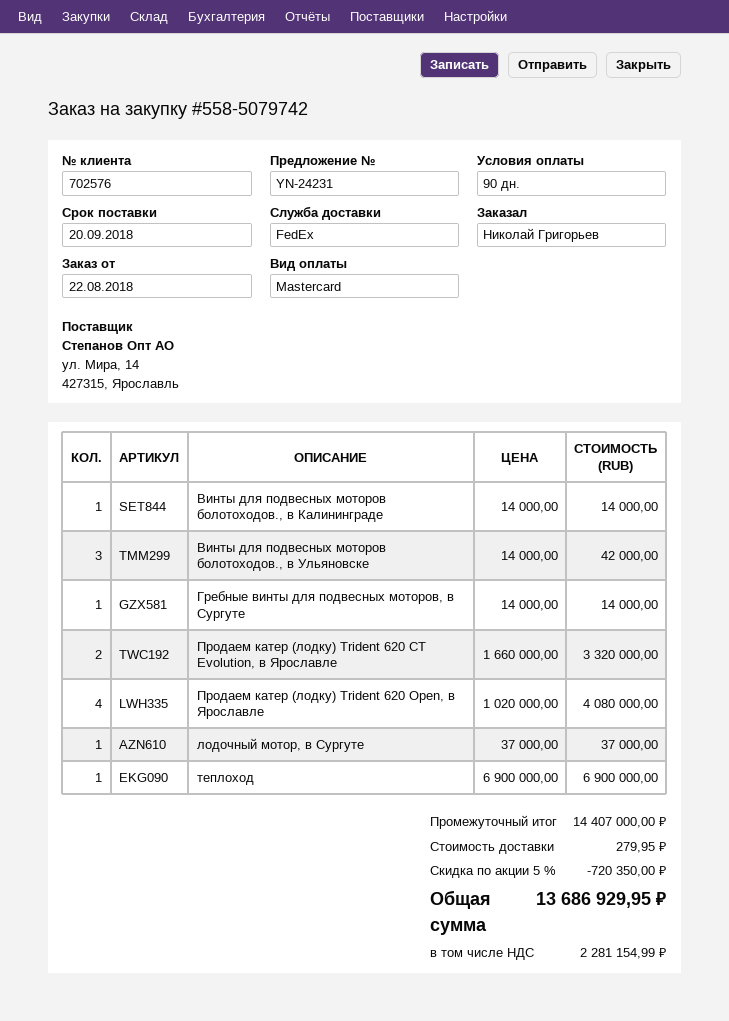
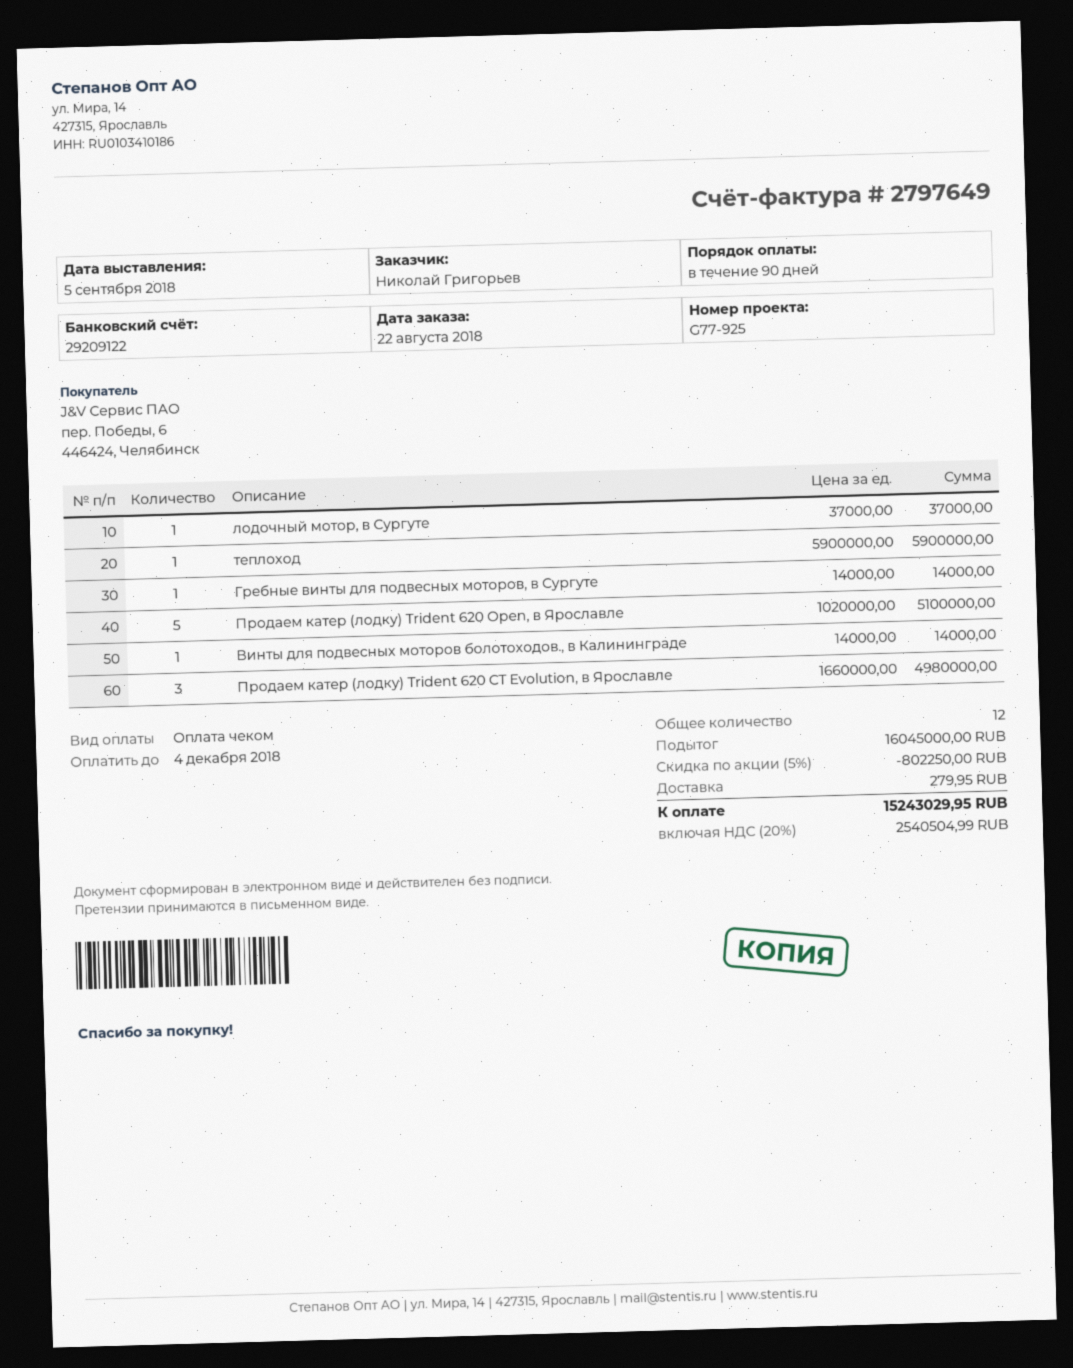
payment method: Mastercard -> cheque
Винты для подвесных моторов болотоходов., в Ульяновске: 3 x 14000.00 = 42000.00 -> none
Продаем катер (лодку) Trident 620 CT Evolution, в Ярославле: 2 x 1660000.00 = 3320000.00 -> 3 x 1660000.00 = 4980000.00
Продаем катер (лодку) Trident 620 Open, в Ярославле: 4 x 1020000.00 = 4080000.00 -> 5 x 1020000.00 = 5100000.00
теплоход: 1 x 6900000.00 = 6900000.00 -> 1 x 5900000.00 = 5900000.00
subtotal: 14407000.00 -> 16045000.00
discount: 5% = 720350.00 -> 5% = 802250.00
tax: 2281154.99 -> 2540504.99
total: 13686929.95 -> 15243029.95

